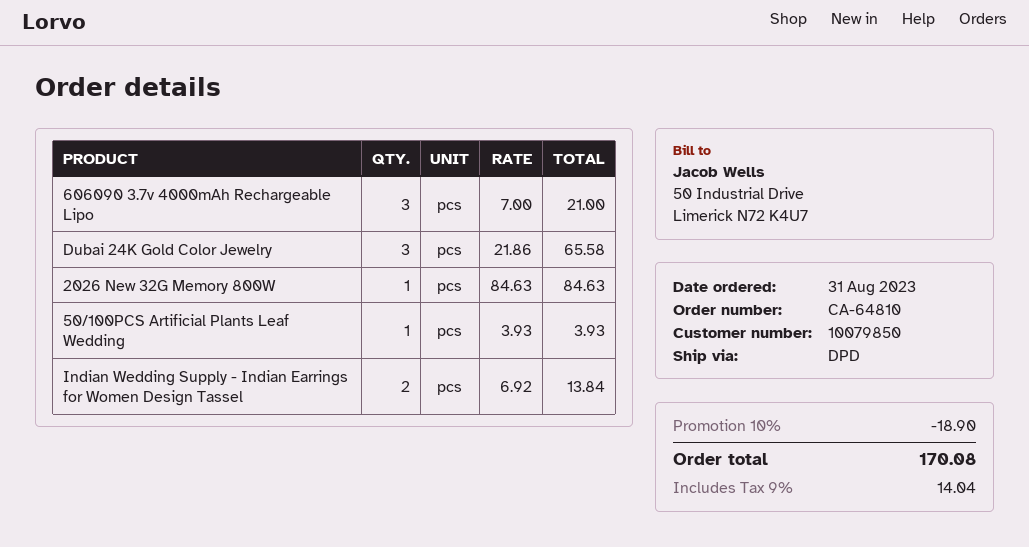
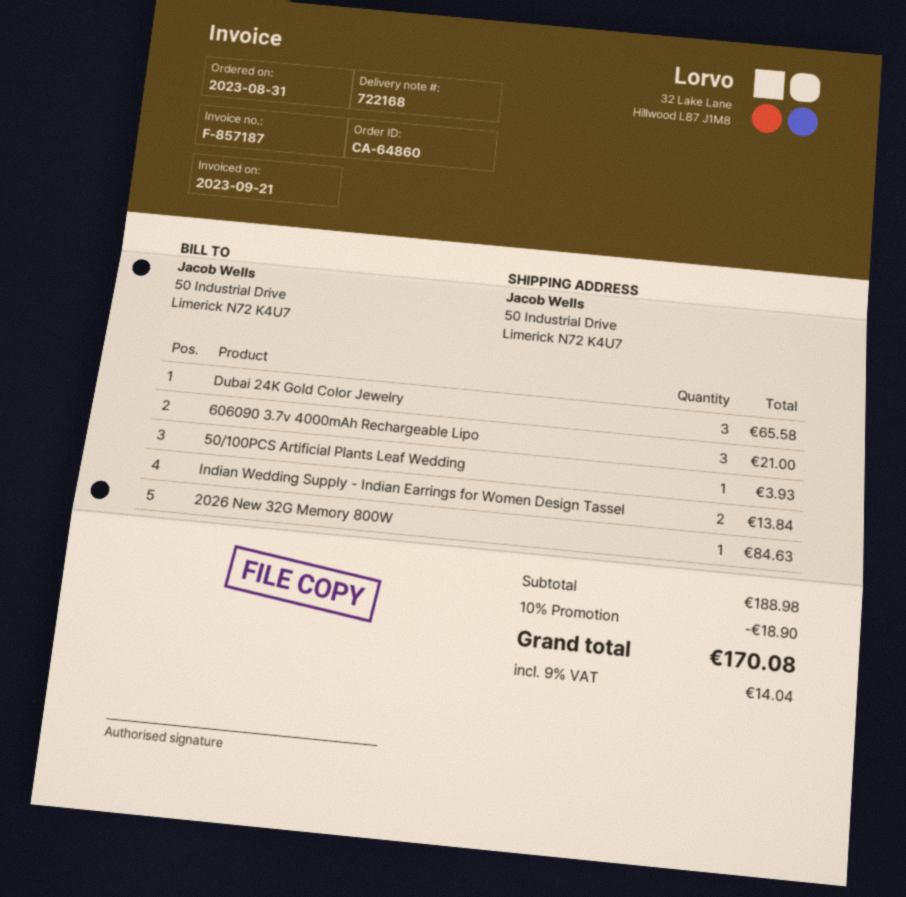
order number: CA-64810 -> CA-64860

